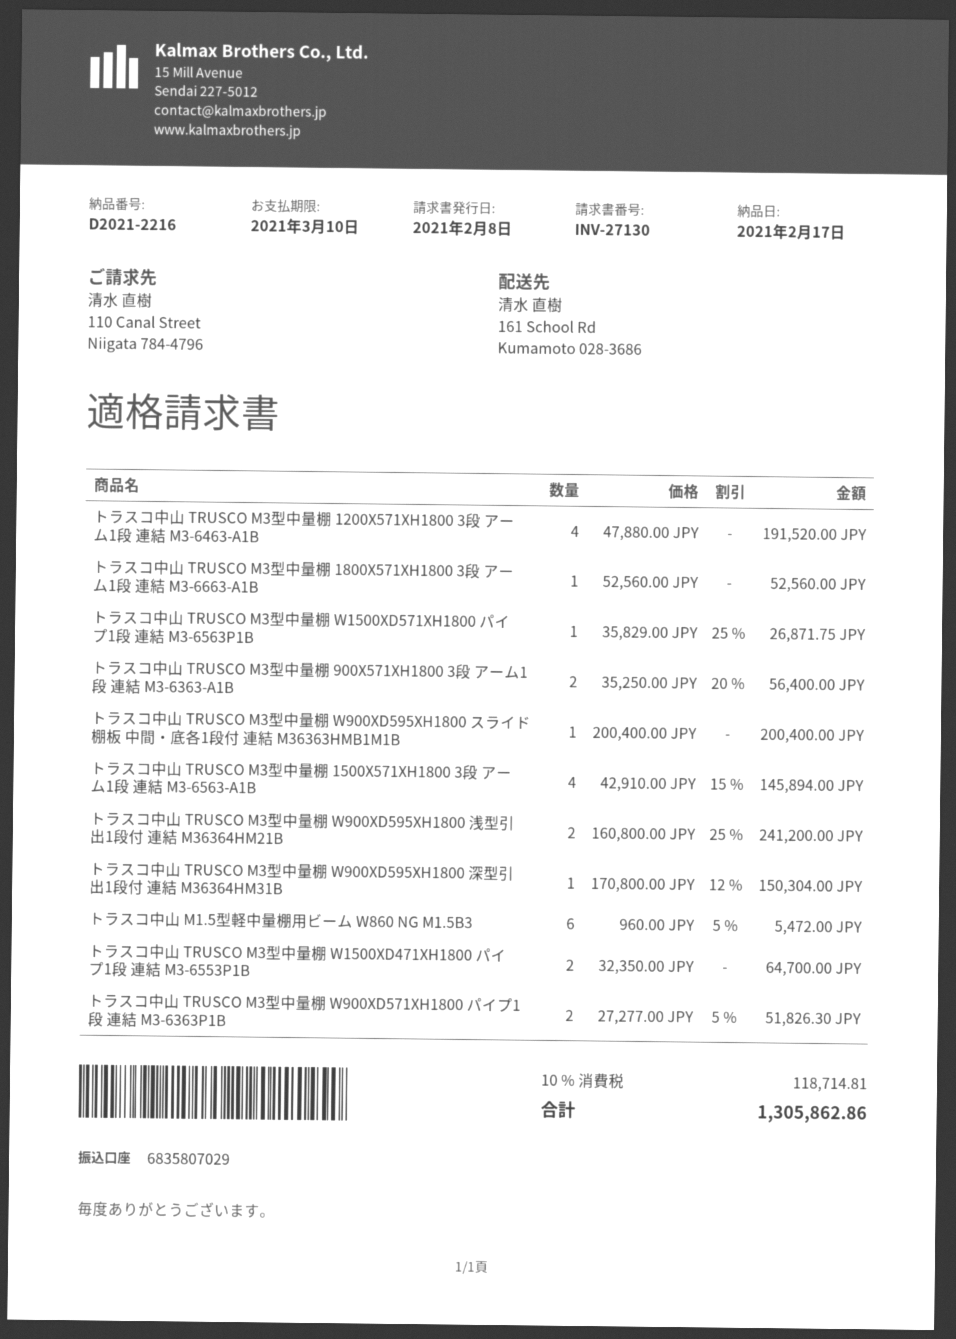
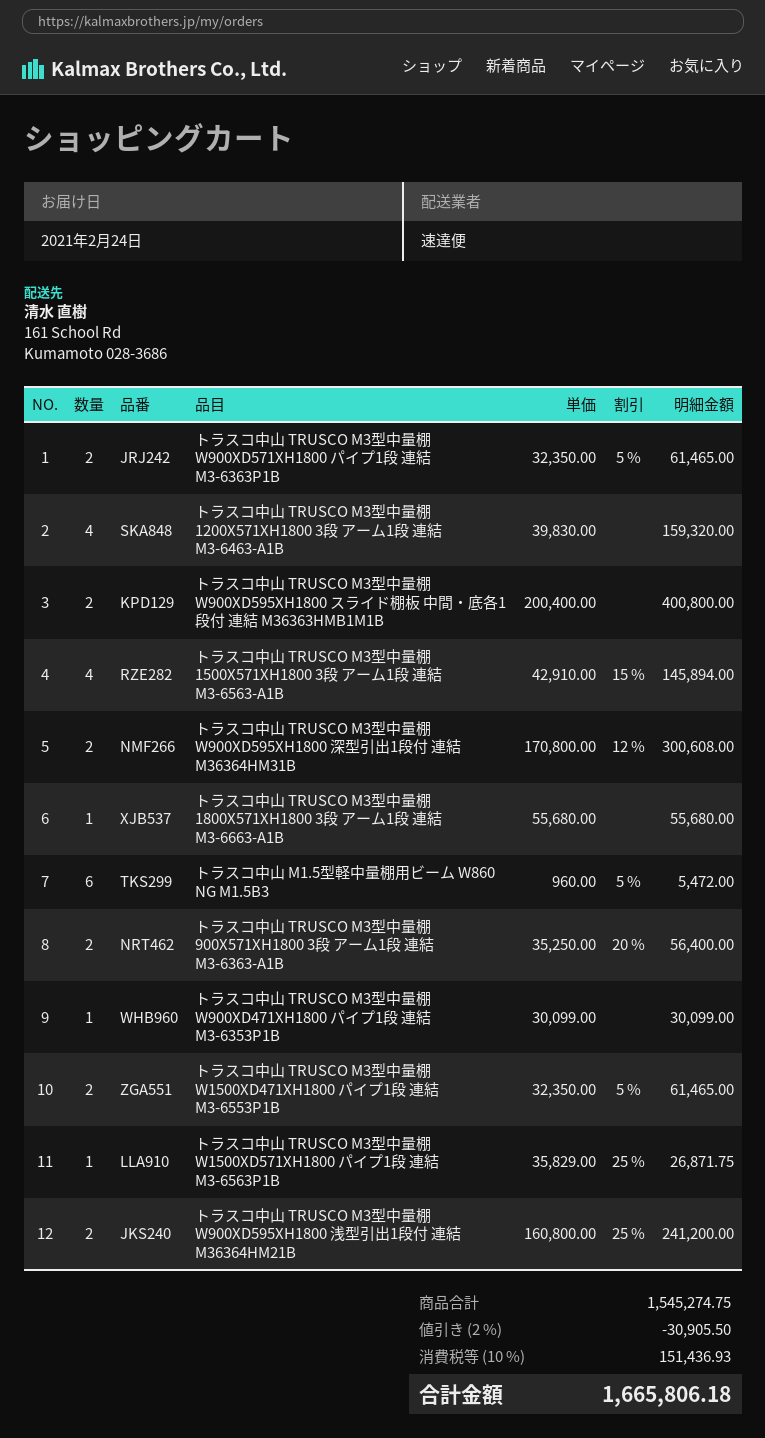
delivery date: 2021-02-17 -> 2021-02-24
トラスコ中山 TRUSCO M3型中量棚 1200X571XH1800 3段 アーム1段 連結 M3-6463-A1B: 4 x 47880.00 = 191520.00 -> 4 x 39830.00 = 159320.00
トラスコ中山 TRUSCO M3型中量棚 1800X571XH1800 3段 アーム1段 連結 M3-6663-A1B: 1 x 52560.00 = 52560.00 -> 1 x 55680.00 = 55680.00
トラスコ中山 TRUSCO M3型中量棚 W900XD595XH1800 スライド棚板 中間・底各1段付 連結 M36363HMB1M1B: 1 x 200400.00 = 200400.00 -> 2 x 200400.00 = 400800.00
トラスコ中山 TRUSCO M3型中量棚 W900XD595XH1800 深型引出1段付 連結 M36364HM31B: 1 x 170800.00 - 12% = 150304.00 -> 2 x 170800.00 - 12% = 300608.00
トラスコ中山 TRUSCO M3型中量棚 W1500XD471XH1800 パイプ1段 連結 M3-6553P1B: 2 x 32350.00 = 64700.00 -> 2 x 32350.00 - 5% = 61465.00
トラスコ中山 TRUSCO M3型中量棚 W900XD571XH1800 パイプ1段 連結 M3-6363P1B: 2 x 27277.00 - 5% = 51826.30 -> 2 x 32350.00 - 5% = 61465.00
トラスコ中山 TRUSCO M3型中量棚 W900XD471XH1800 パイプ1段 連結 M3-6353P1B: none -> 1 x 30099.00 = 30099.00
discount: none -> 2% = 30905.50
tax: 10% = 118714.81 -> 10% = 151436.93
total: 1305862.86 -> 1665806.18

